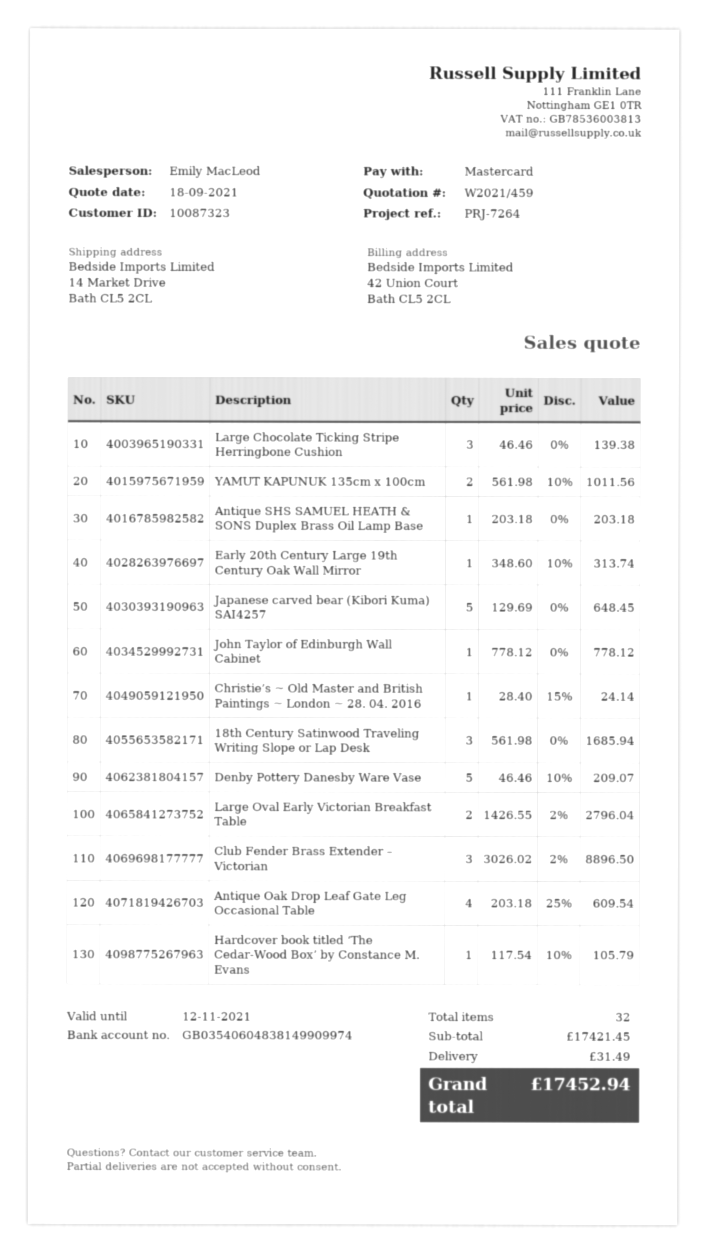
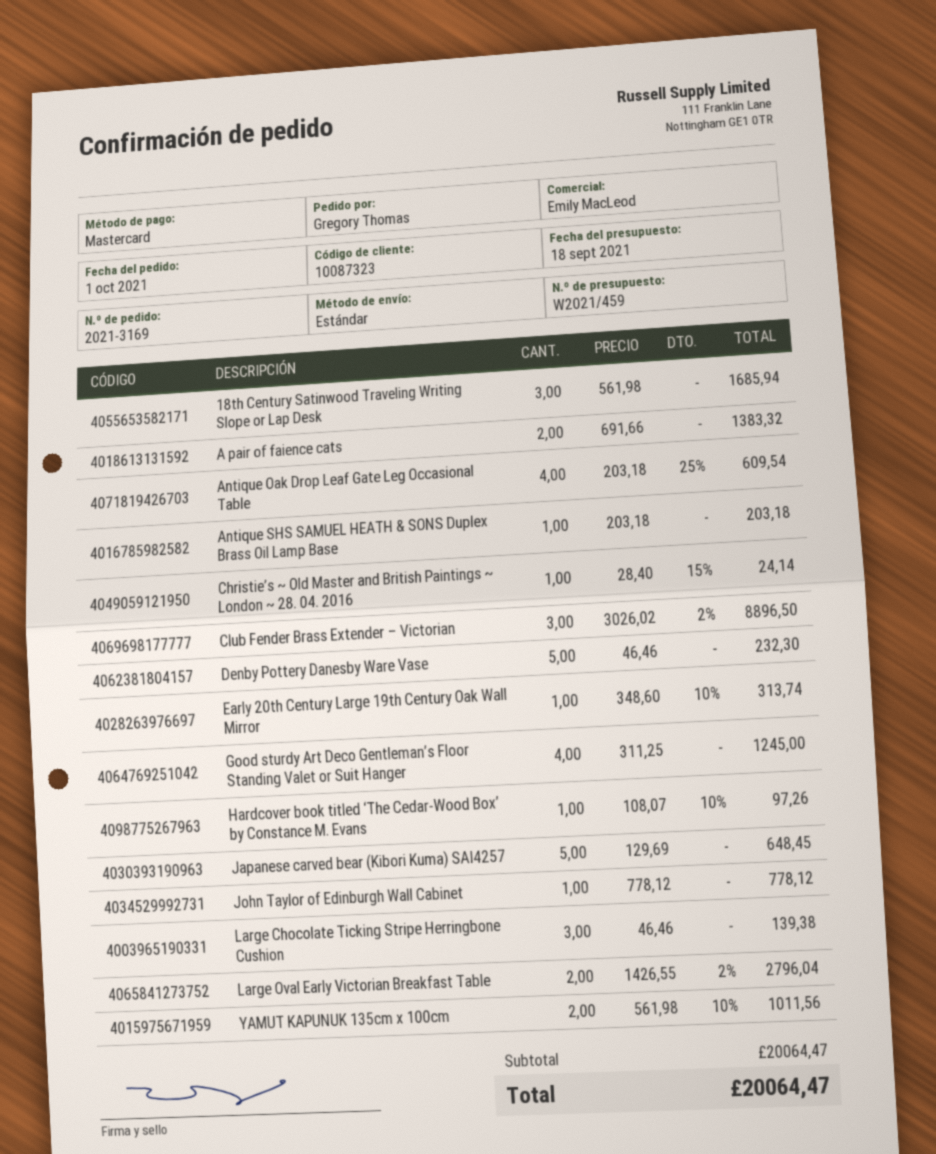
Denby Pottery Danesby Ware Vase: 5 x 46.46 - 10% = 209.07 -> 5 x 46.46 = 232.30
Hardcover book titled ‘The Cedar-Wood Box’ by Constance M. Evans: 1 x 117.54 - 10% = 105.79 -> 1 x 108.07 - 10% = 97.26
A pair of faience cats: none -> 2 x 691.66 = 1383.32
Good sturdy Art Deco Gentleman’s Floor Standing Valet or Suit Hanger: none -> 4 x 311.25 = 1245.00
subtotal: 17421.45 -> 20064.47
shipping: 31.49 -> none
total: 17452.94 -> 20064.47

